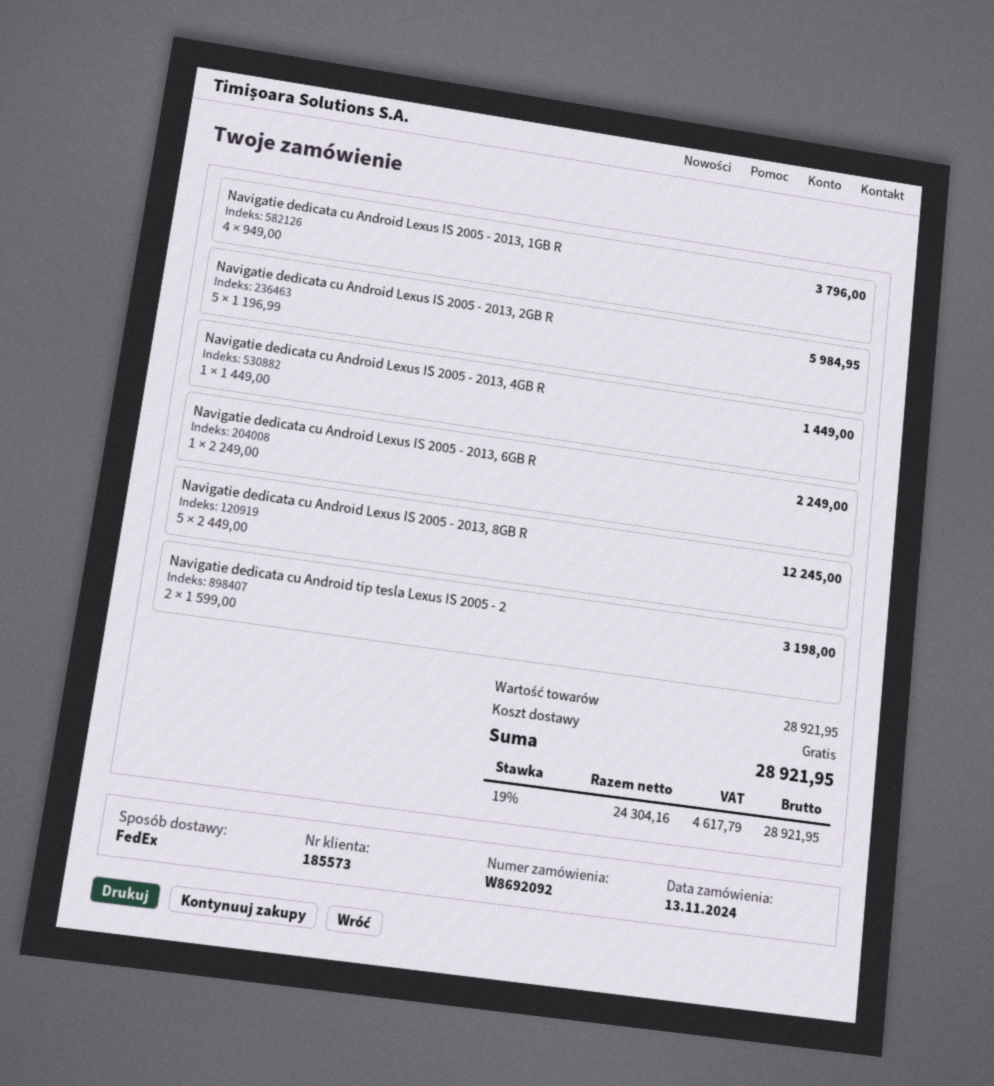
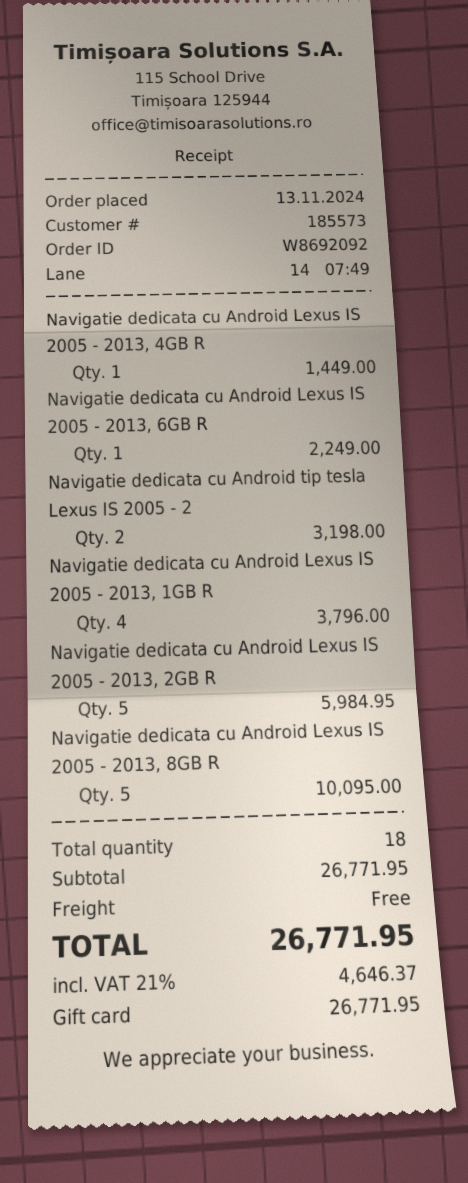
Navigatie dedicata cu Android Lexus IS 2005 - 2013, 8GB R: 5 for 12245.00 -> 5 for 10095.00
subtotal: 28921.95 -> 26771.95
tax: 19% = 4617.79 -> 21% = 4646.37
total: 28921.95 -> 26771.95

